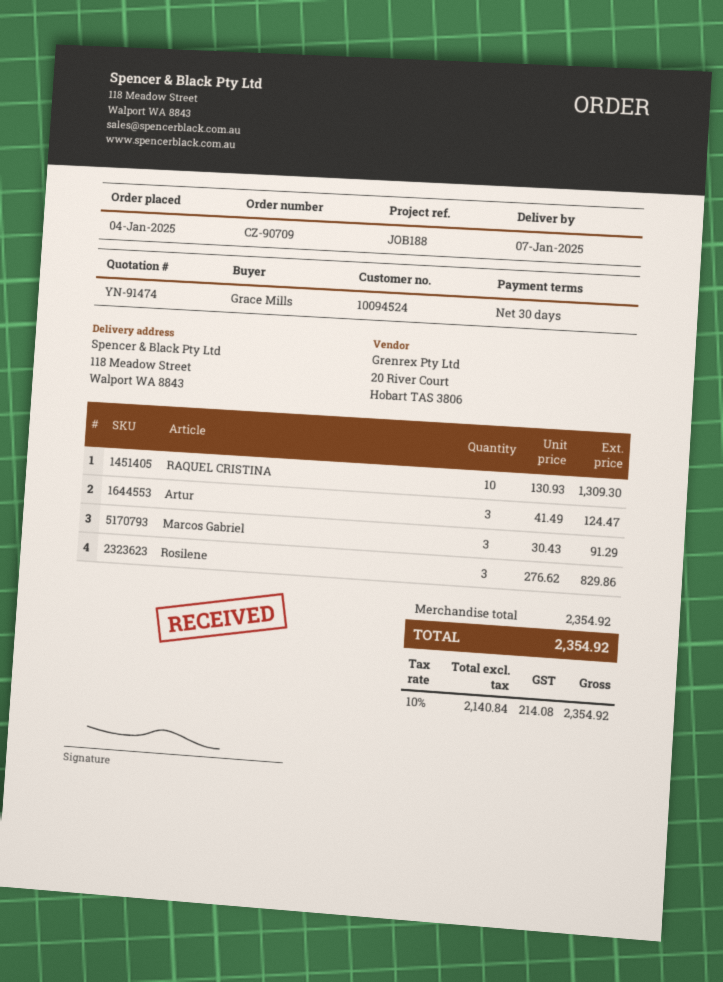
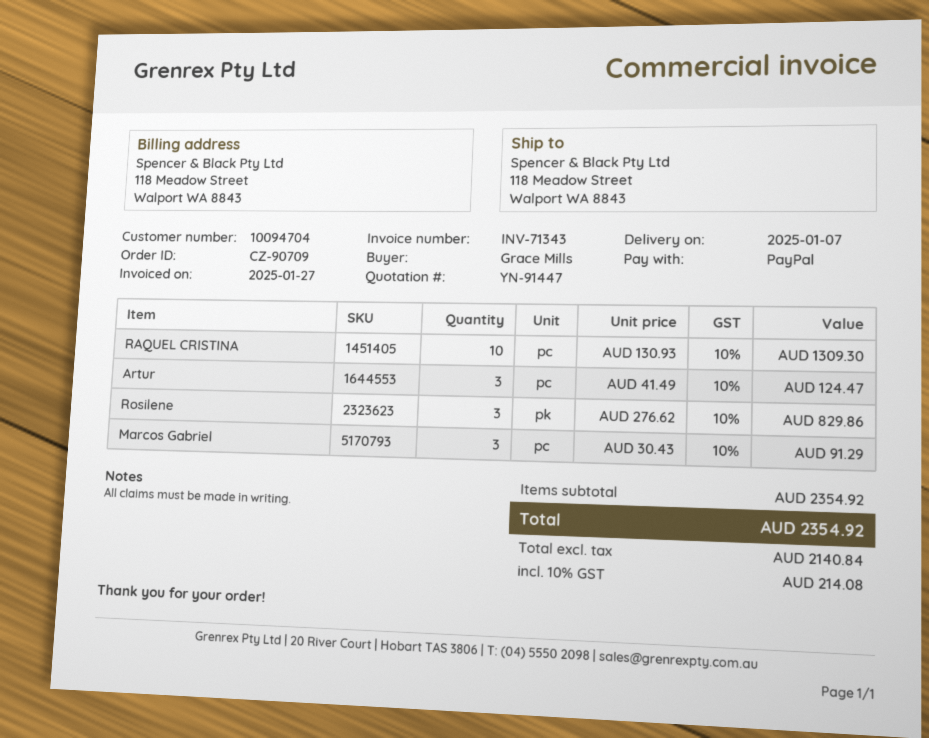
quote number: YN-91474 -> YN-91447
customer number: 10094524 -> 10094704

